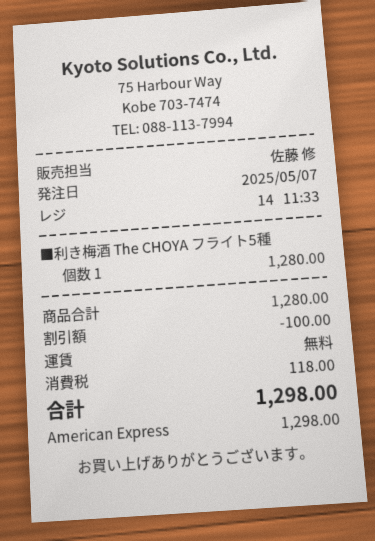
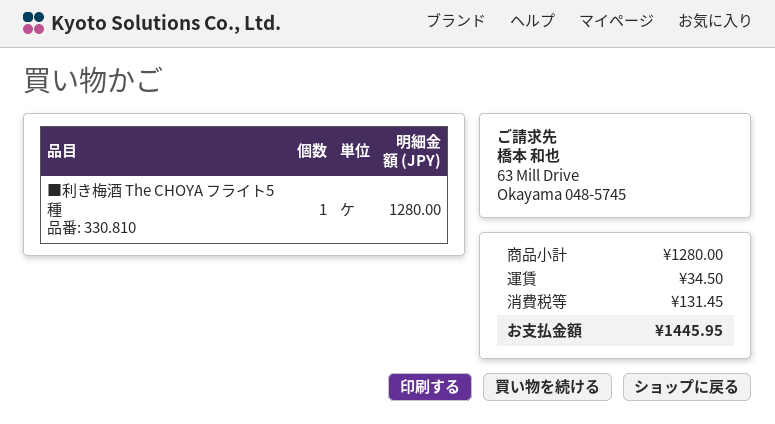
discount: 100.00 -> none
shipping: 0.00 -> 34.50
tax: 118.00 -> 131.45
total: 1298.00 -> 1445.95

